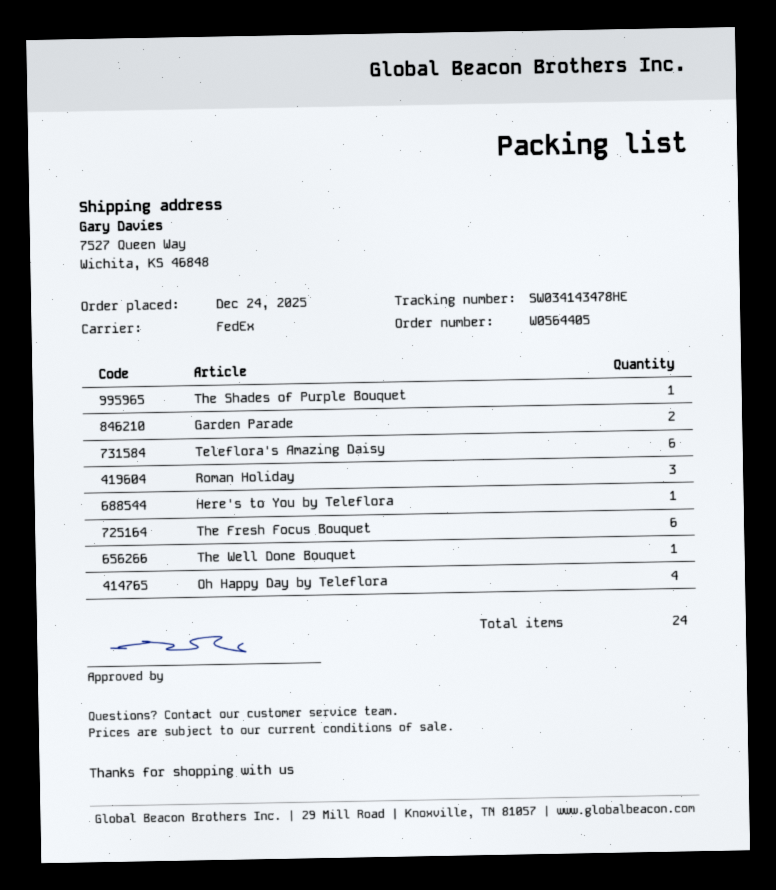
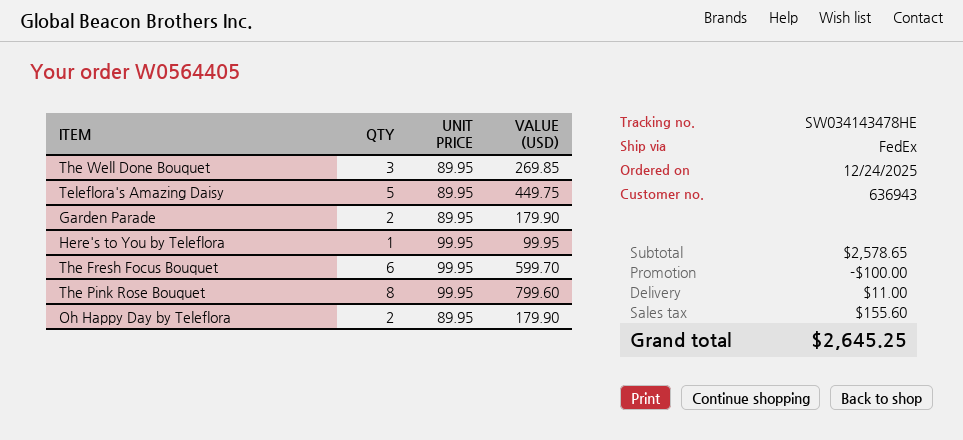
The Shades of Purple Bouquet: 1 -> none
Teleflora's Amazing Daisy: 6 -> 5
Roman Holiday: 3 -> none
The Well Done Bouquet: 1 -> 3
Oh Happy Day by Teleflora: 4 -> 2
The Pink Rose Bouquet: none -> 8

